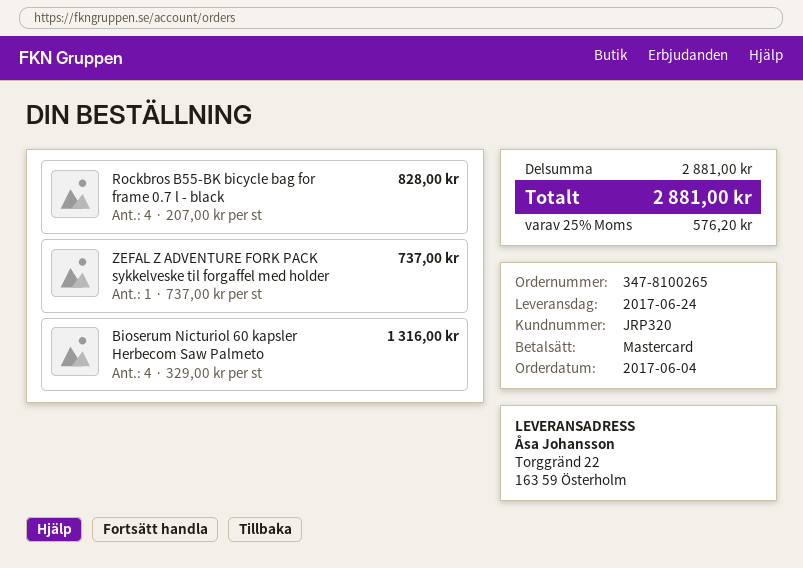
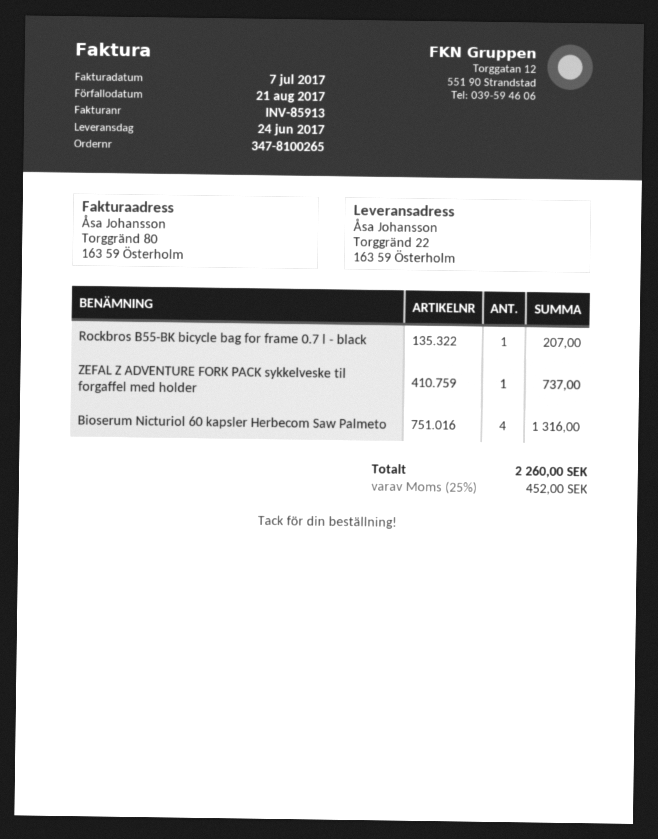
Rockbros B55-BK bicycle bag for frame 0.7 l - black: 4 for 828.00 -> 1 for 207.00
tax: 25% = 576.20 -> 25% = 452.00
total: 2881.00 -> 2260.00

